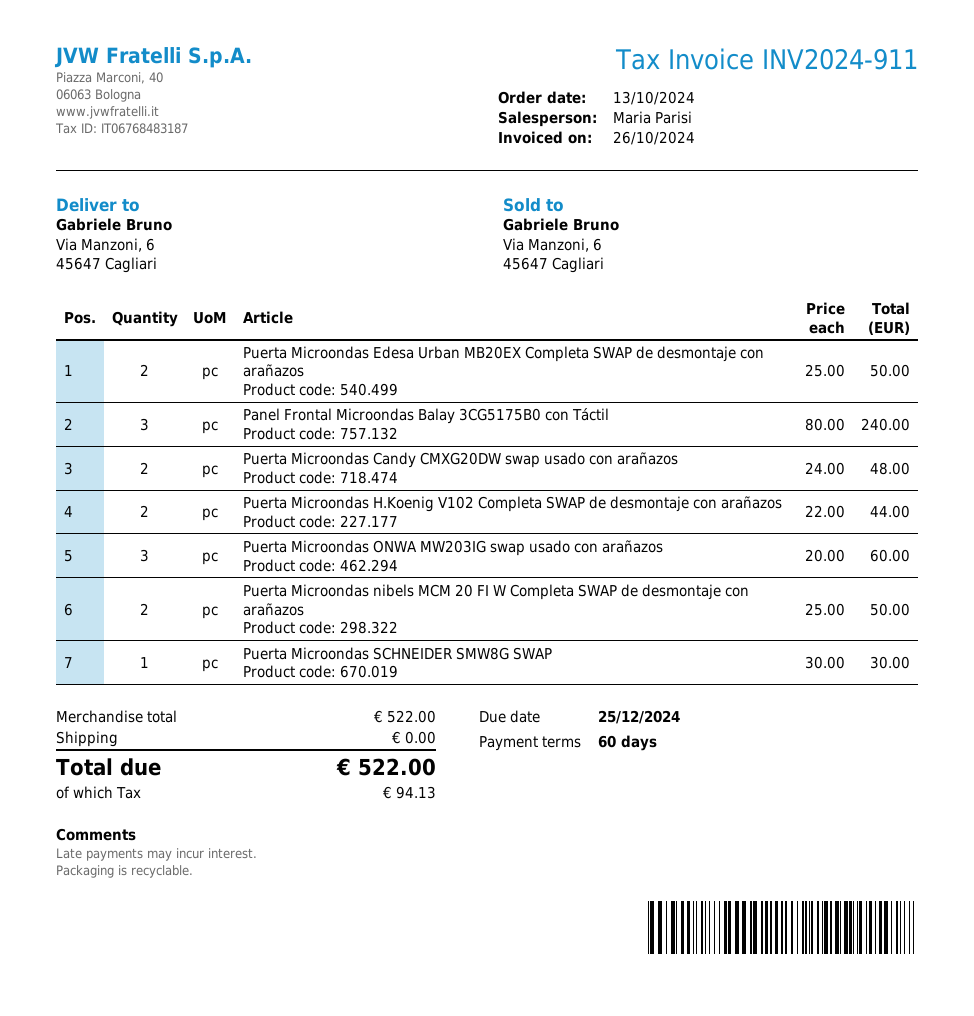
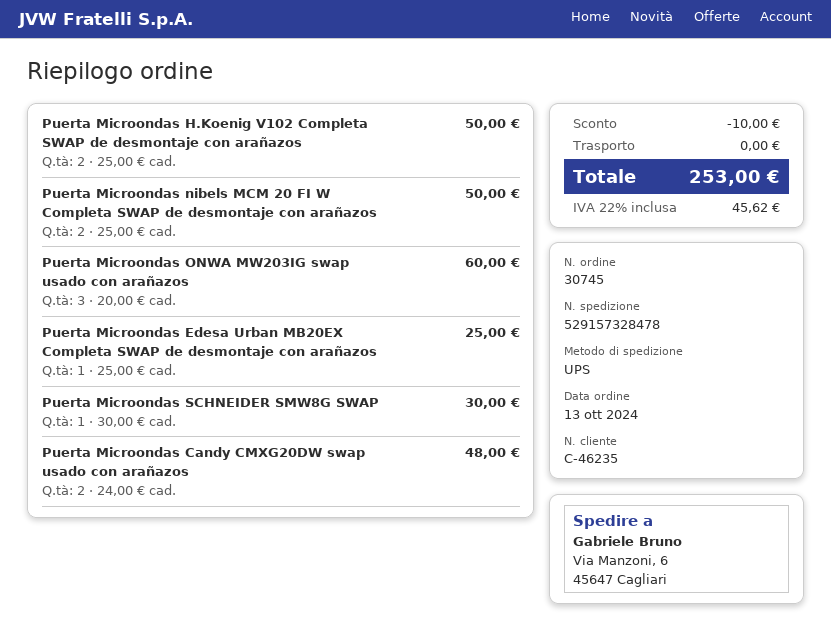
Puerta Microondas Edesa Urban MB20EX Completa SWAP de desmontaje con arañazos: 2 x 25.00 = 50.00 -> 1 x 25.00 = 25.00
Panel Frontal Microondas Balay 3CG5175B0 con Táctil: 3 x 80.00 = 240.00 -> none
Puerta Microondas H.Koenig V102 Completa SWAP de desmontaje con arañazos: 2 x 22.00 = 44.00 -> 2 x 25.00 = 50.00
discount: none -> 10.00
tax: 94.13 -> 45.62
total: 522.00 -> 253.00

